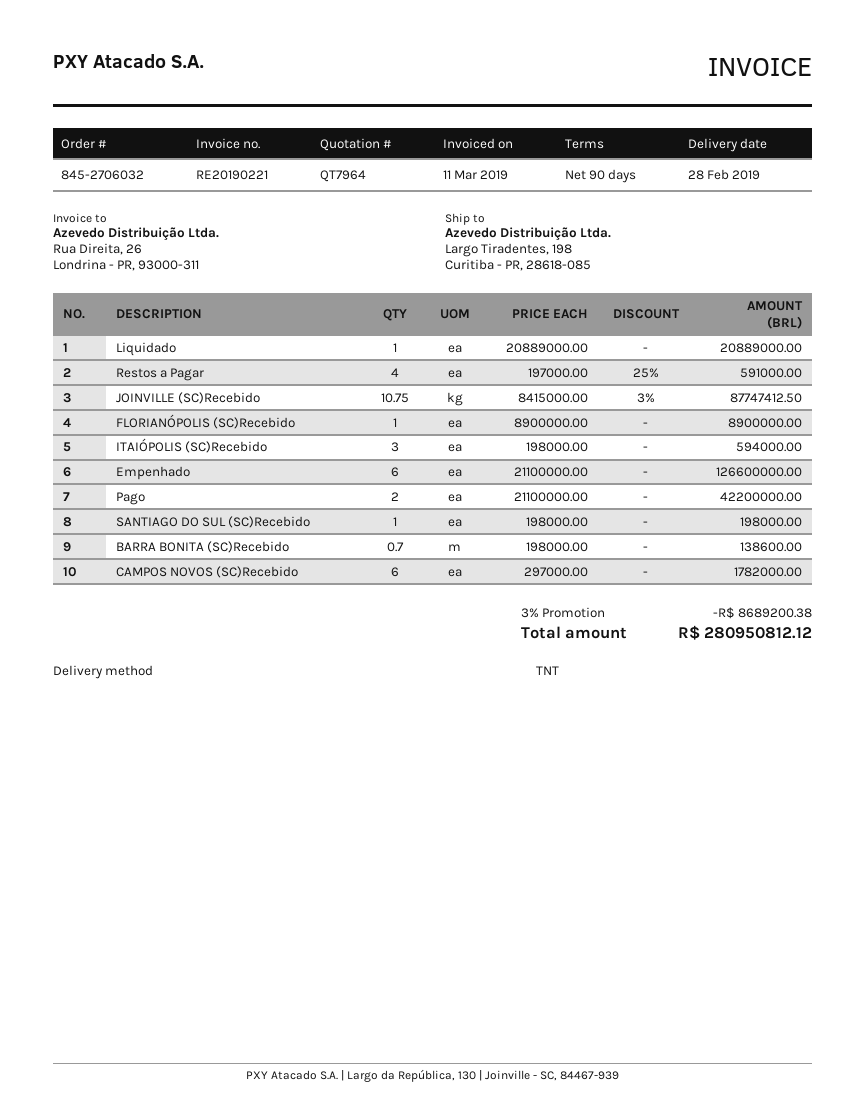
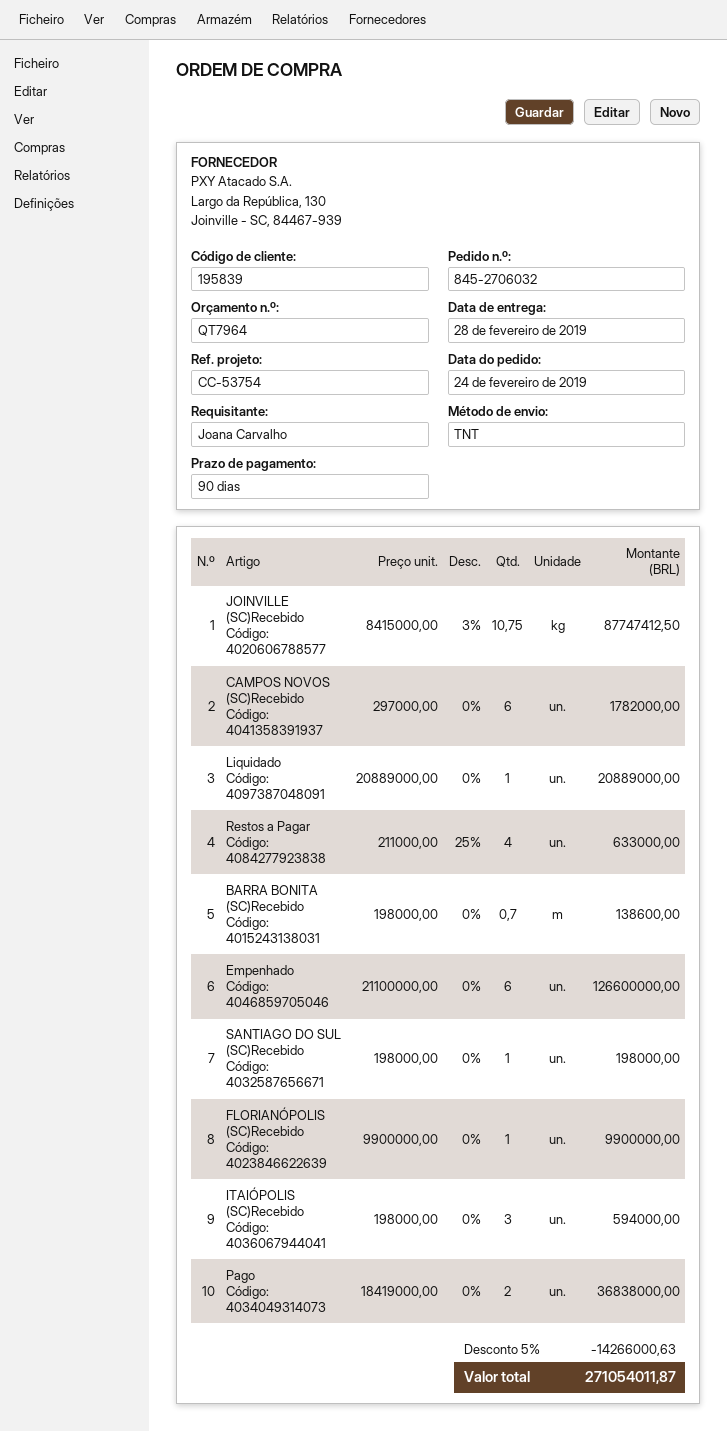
Restos a Pagar: 4 x 197000.00 - 25% = 591000.00 -> 4 x 211000.00 - 25% = 633000.00
FLORIANÓPOLIS (SC)Recebido: 1 x 8900000.00 = 8900000.00 -> 1 x 9900000.00 = 9900000.00
Pago: 2 x 21100000.00 = 42200000.00 -> 2 x 18419000.00 = 36838000.00
discount: 3% = 8689200.38 -> 5% = 14266000.63
total: 280950812.12 -> 271054011.87

